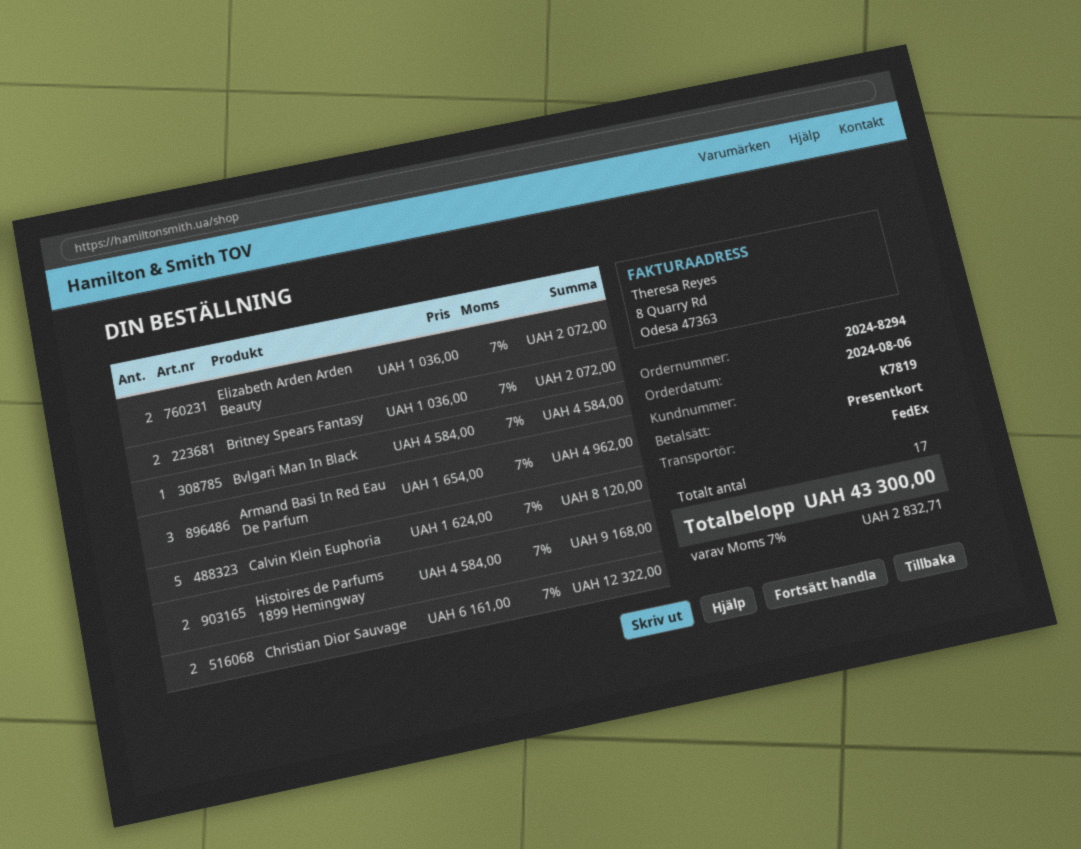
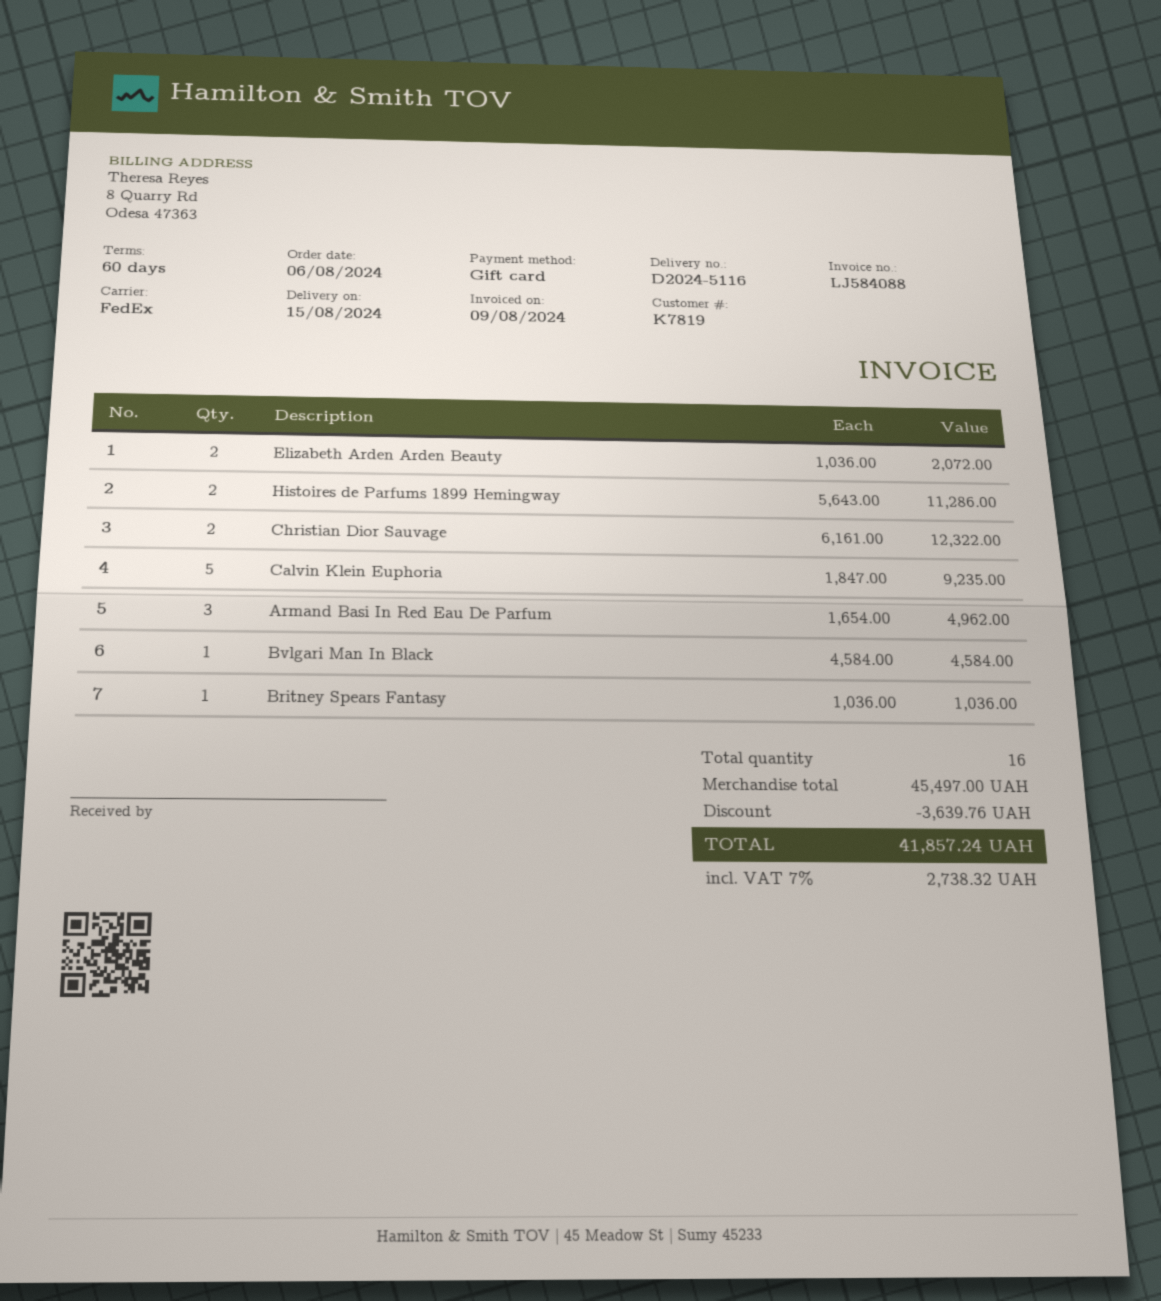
Britney Spears Fantasy: 2 x 1036.00 = 2072.00 -> 1 x 1036.00 = 1036.00
Calvin Klein Euphoria: 5 x 1624.00 = 8120.00 -> 5 x 1847.00 = 9235.00
Histoires de Parfums 1899 Hemingway: 2 x 4584.00 = 9168.00 -> 2 x 5643.00 = 11286.00
total quantity: 17 -> 16
discount: none -> 3639.76
tax: 7% = 2832.71 -> 7% = 2738.32
total: 43300.00 -> 41857.24

